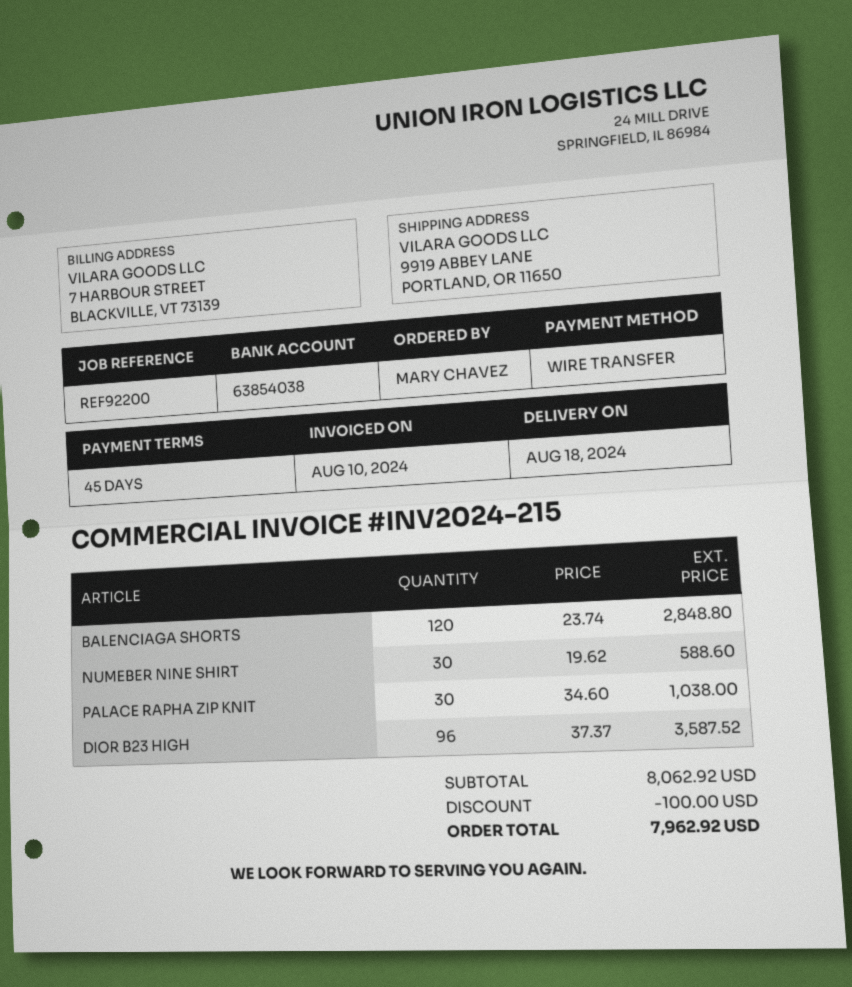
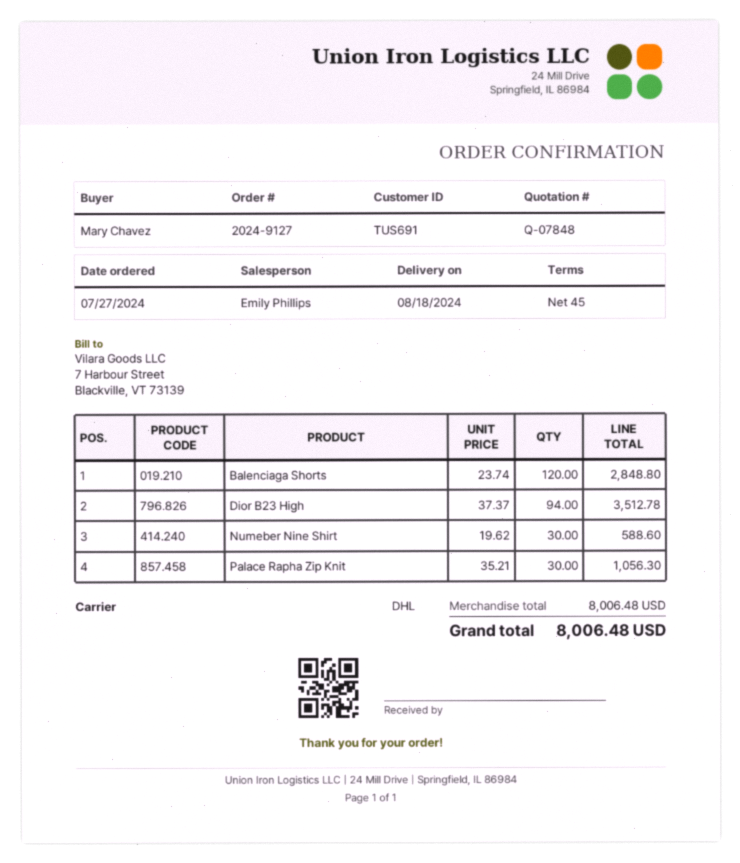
PALACE RAPHA ZIP KNIT: 30 x 34.60 = 1038.00 -> 30 x 35.21 = 1056.30
DIOR B23 HIGH: 96 x 37.37 = 3587.52 -> 94 x 37.37 = 3512.78
subtotal: 8062.92 -> 8006.48
discount: 100.00 -> none
total: 7962.92 -> 8006.48

